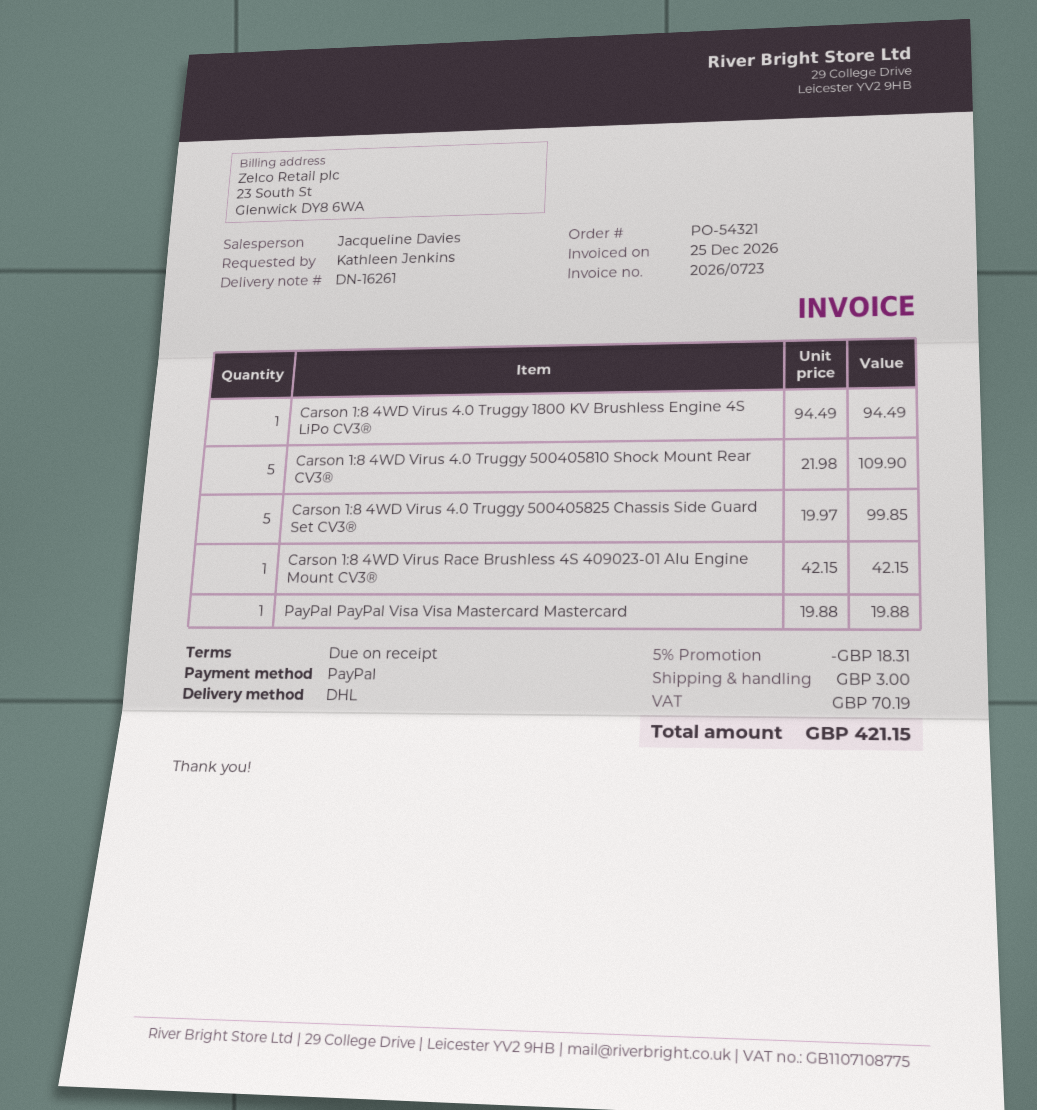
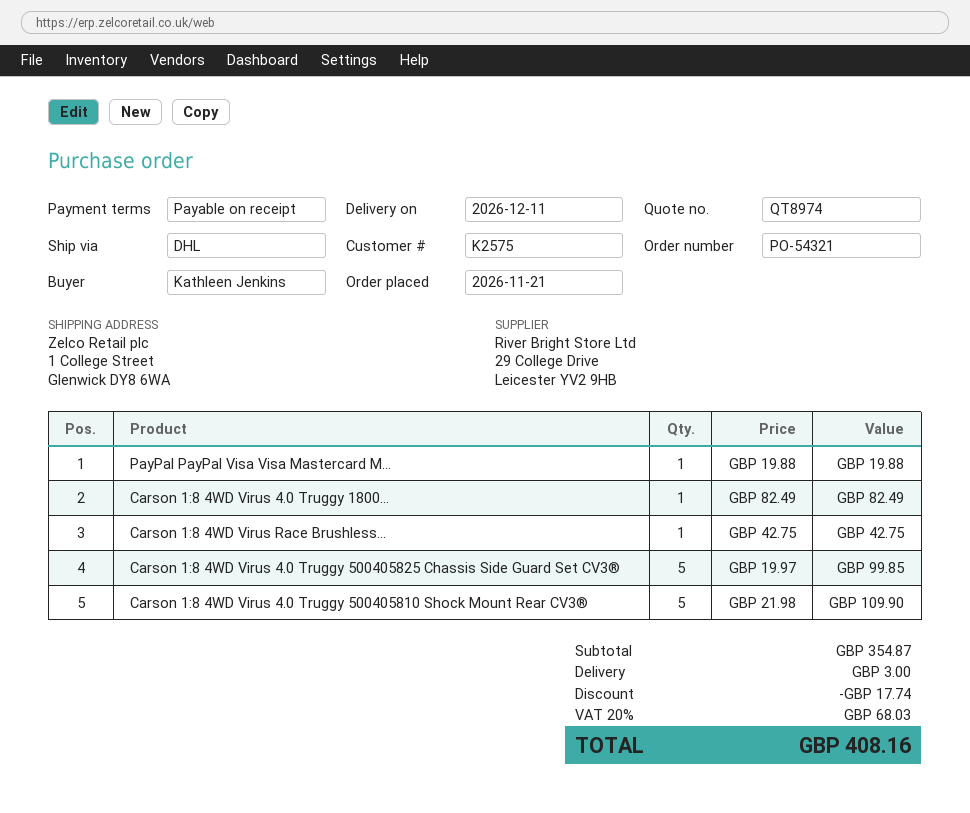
Carson 1:8 4WD Virus 4.0 Truggy 1800 KV Brushless Engine 4S LiPo CV3®: 1 x 94.49 = 94.49 -> 1 x 82.49 = 82.49
Carson 1:8 4WD Virus Race Brushless 4S 409023-01 Alu Engine Mount CV3®: 1 x 42.15 = 42.15 -> 1 x 42.75 = 42.75
discount: 18.31 -> 17.74
tax: 70.19 -> 68.03
total: 421.15 -> 408.16

